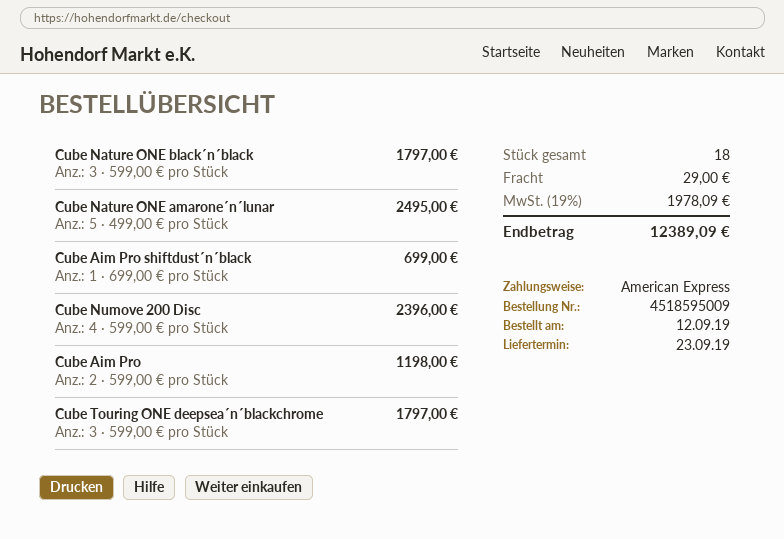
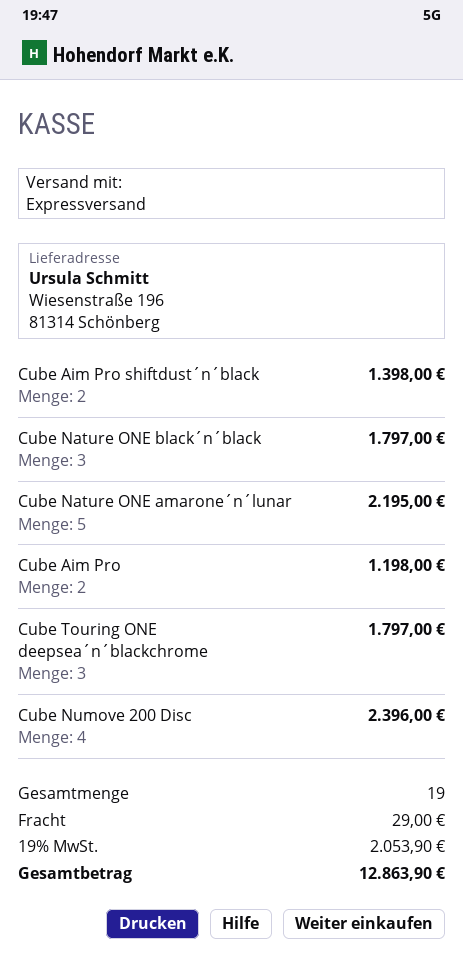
Cube Nature ONE amarone´n´lunar: 5 for 2495.00 -> 5 for 2195.00
Cube Aim Pro shiftdust´n´black: 1 for 699.00 -> 2 for 1398.00
total quantity: 18 -> 19
tax: 19% = 1978.09 -> 19% = 2053.90
total: 12389.09 -> 12863.90

